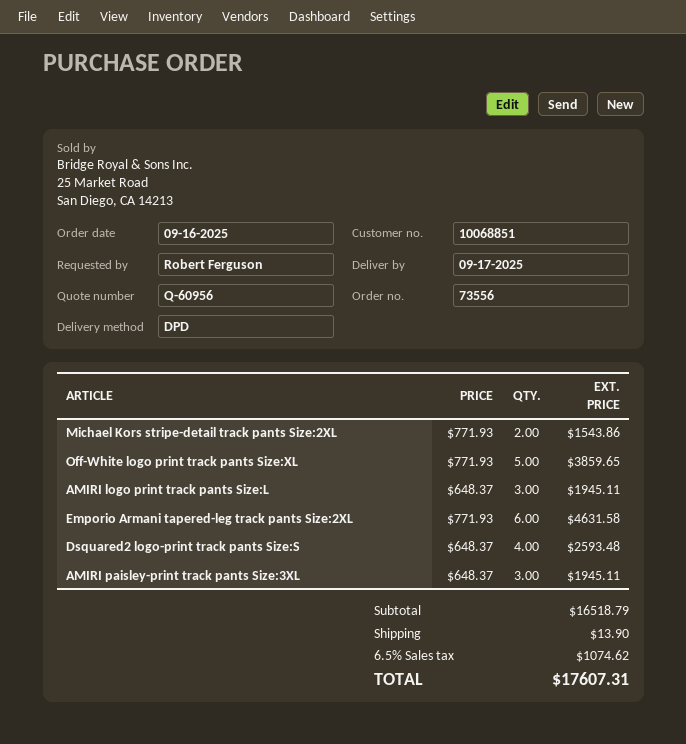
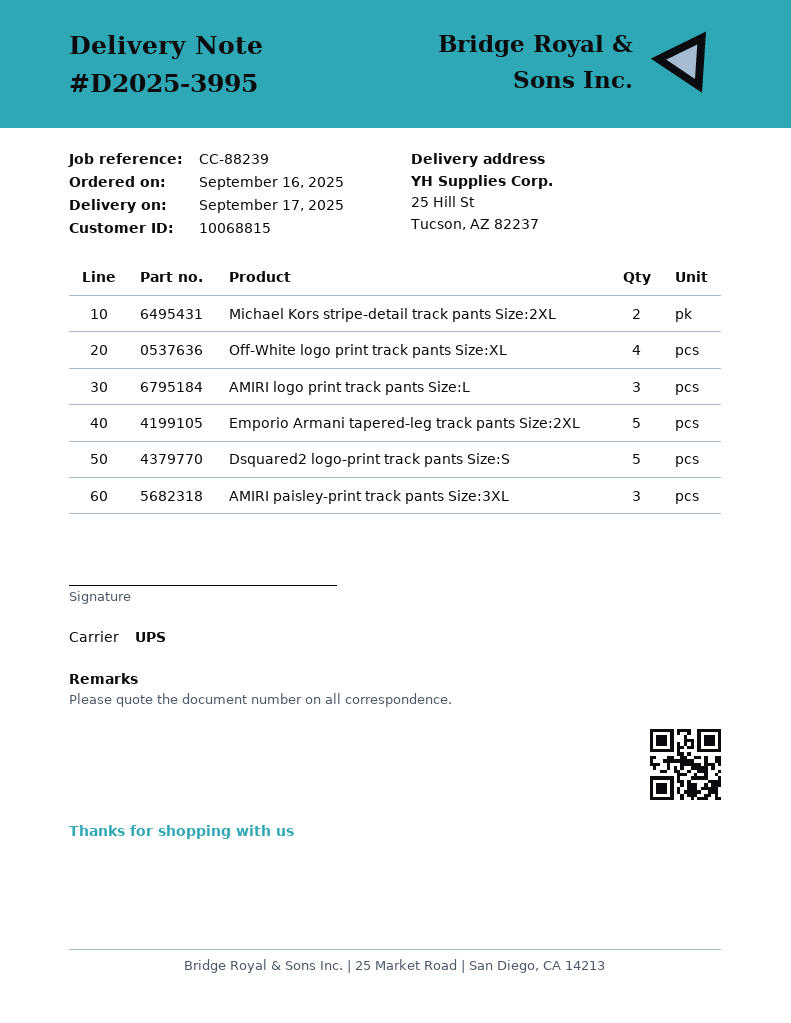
customer number: 10068851 -> 10068815
shipping method: DPD -> UPS
Off-White logo print track pants Size:XL: 5 -> 4
Emporio Armani tapered-leg track pants Size:2XL: 6 -> 5
Dsquared2 logo-print track pants Size:S: 4 -> 5

